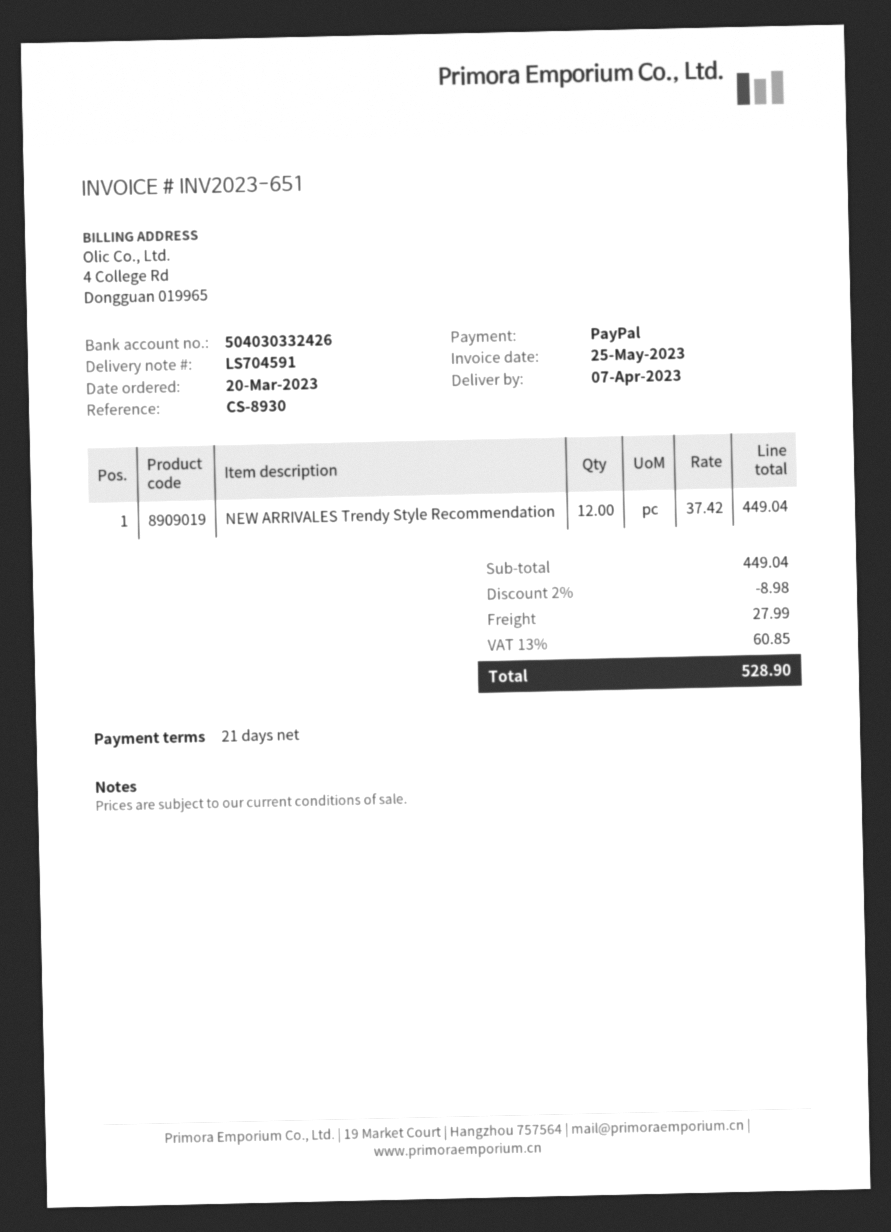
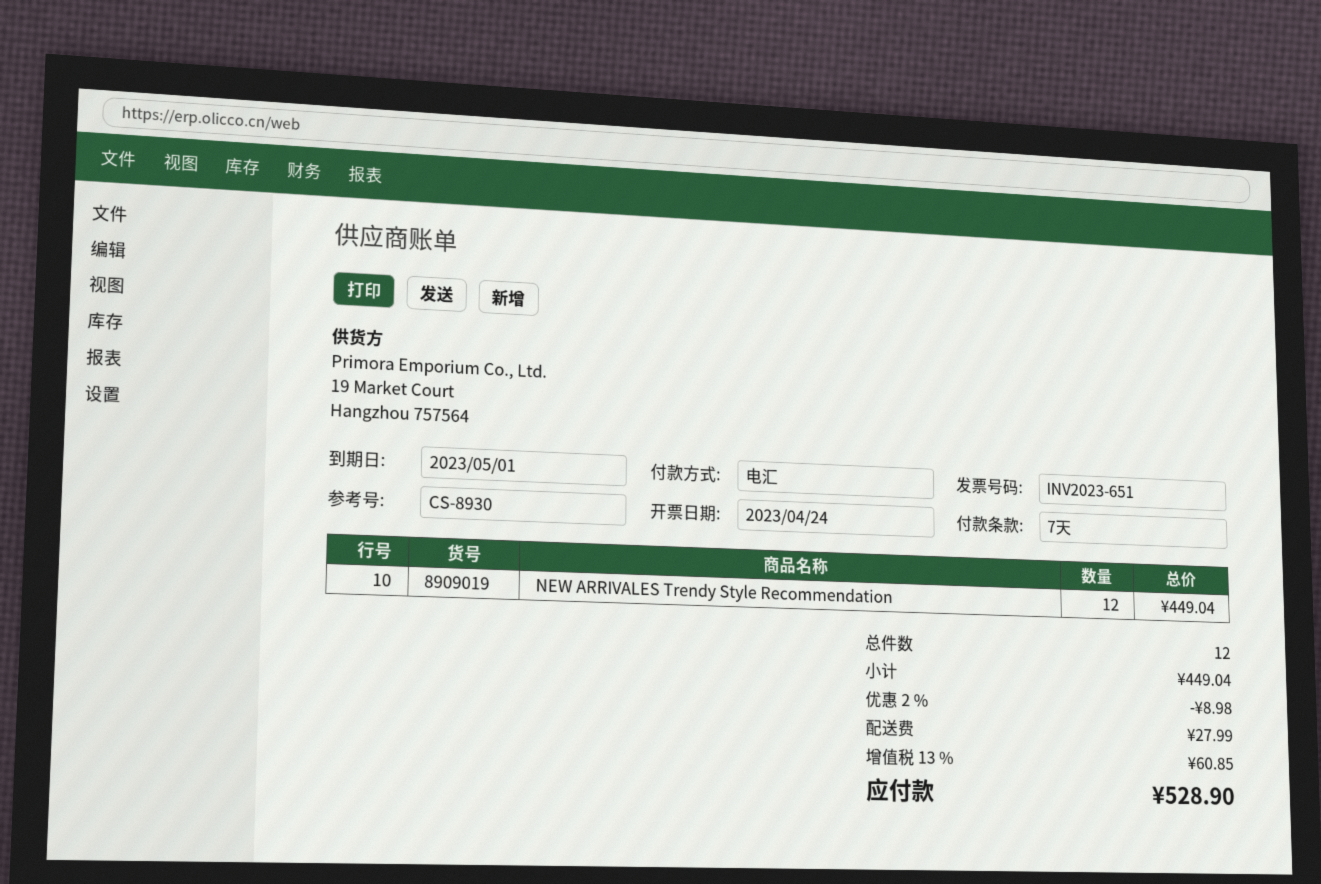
invoice date: 2023-05-25 -> 2023-04-24
payment terms: 21 days -> 7 days
payment method: PayPal -> bank transfer

